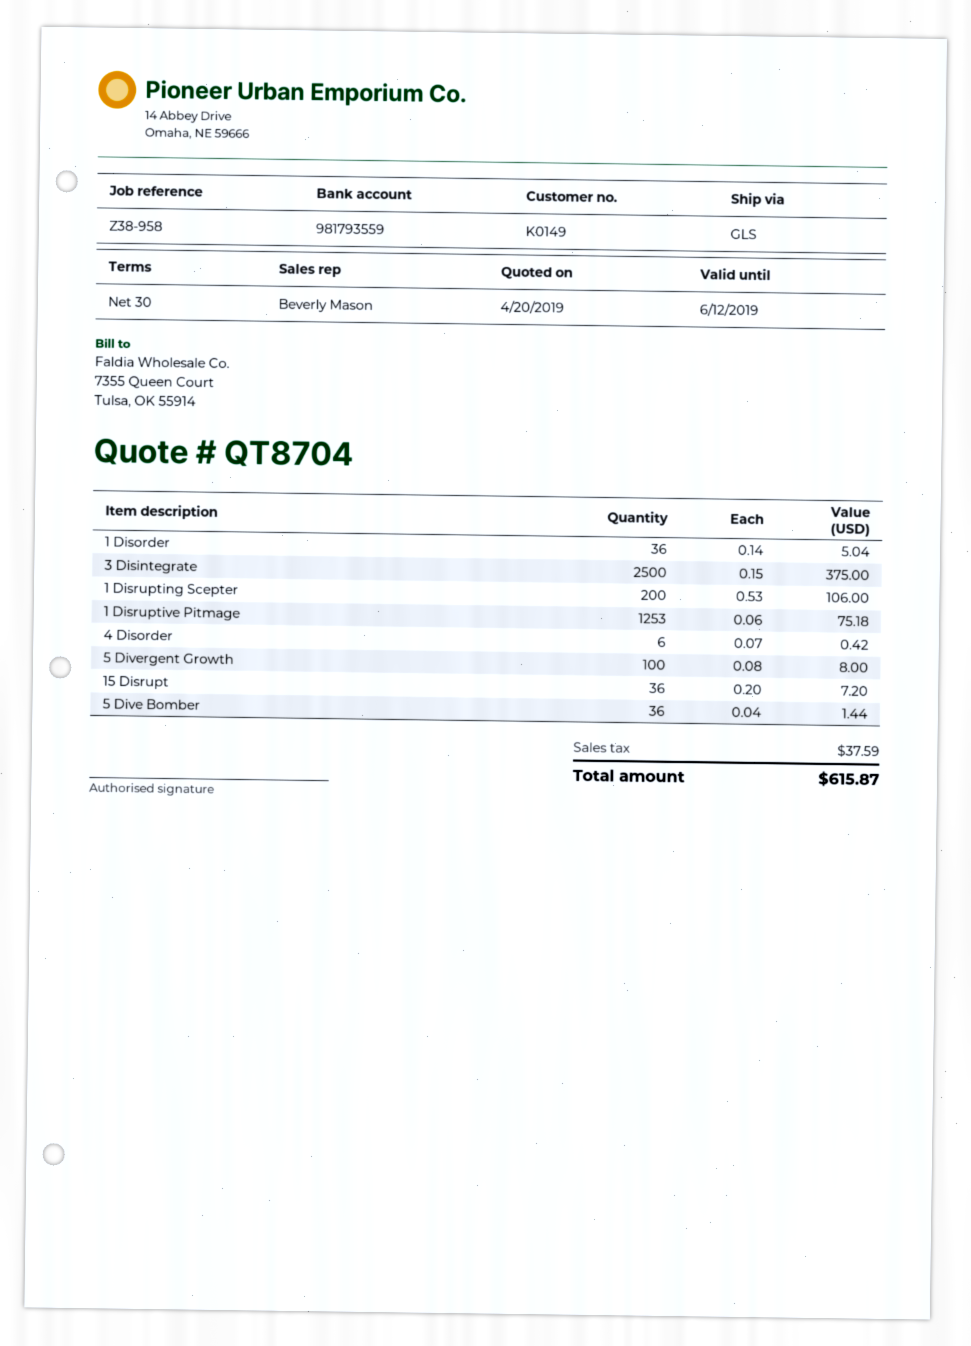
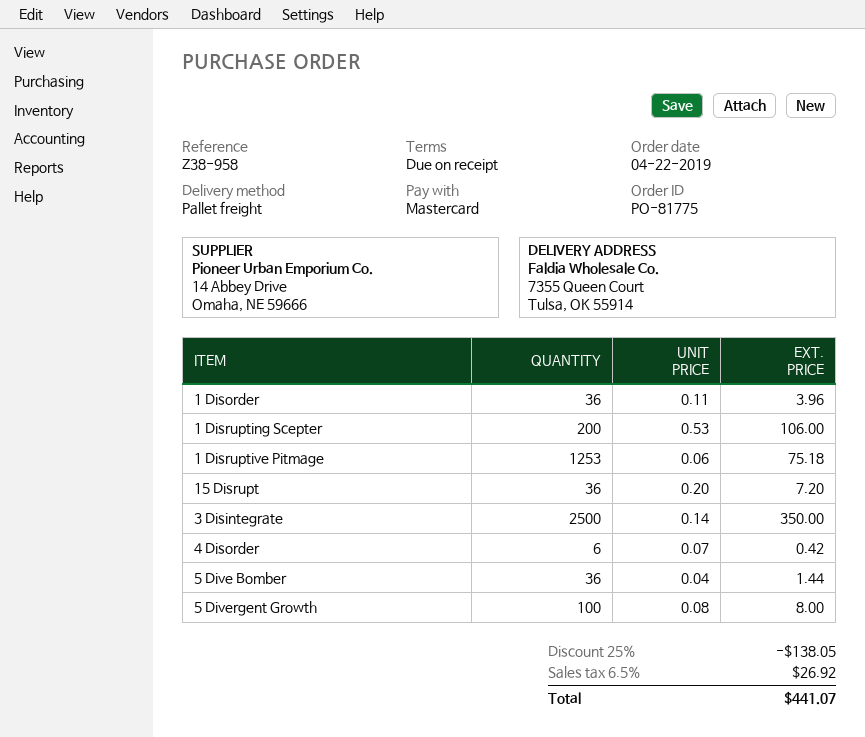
payment terms: 30 days -> on receipt
shipping method: GLS -> pallet freight
1 Disorder: 36 x 0.14 = 5.04 -> 36 x 0.11 = 3.96
3 Disintegrate: 2500 x 0.15 = 375.00 -> 2500 x 0.14 = 350.00
discount: none -> 25% = 138.05
tax: 37.59 -> 26.92
total: 615.87 -> 441.07

